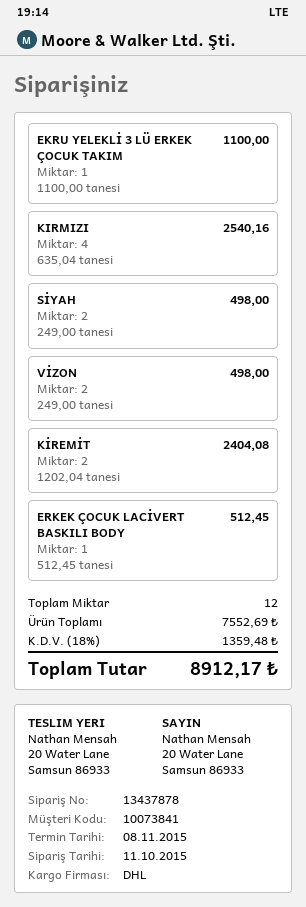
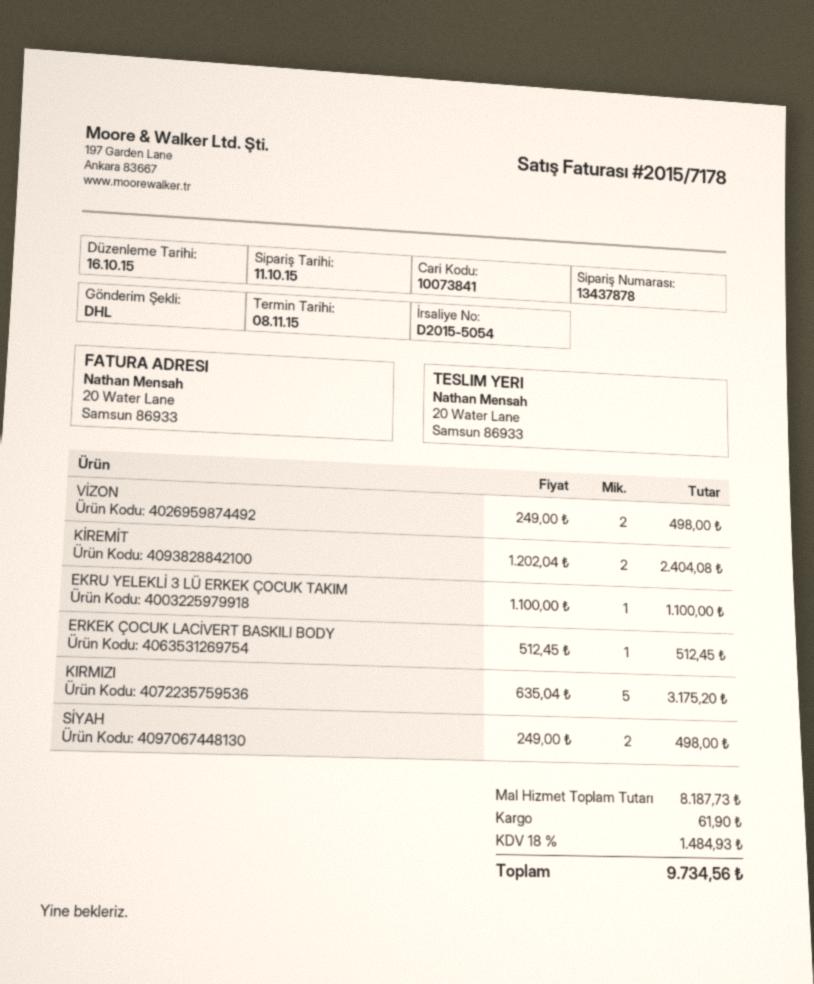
KIRMIZI: 4 x 635.04 = 2540.16 -> 5 x 635.04 = 3175.20
subtotal: 7552.69 -> 8187.73
shipping: none -> 61.90
tax: 18% = 1359.48 -> 18% = 1484.93
total: 8912.17 -> 9734.56

